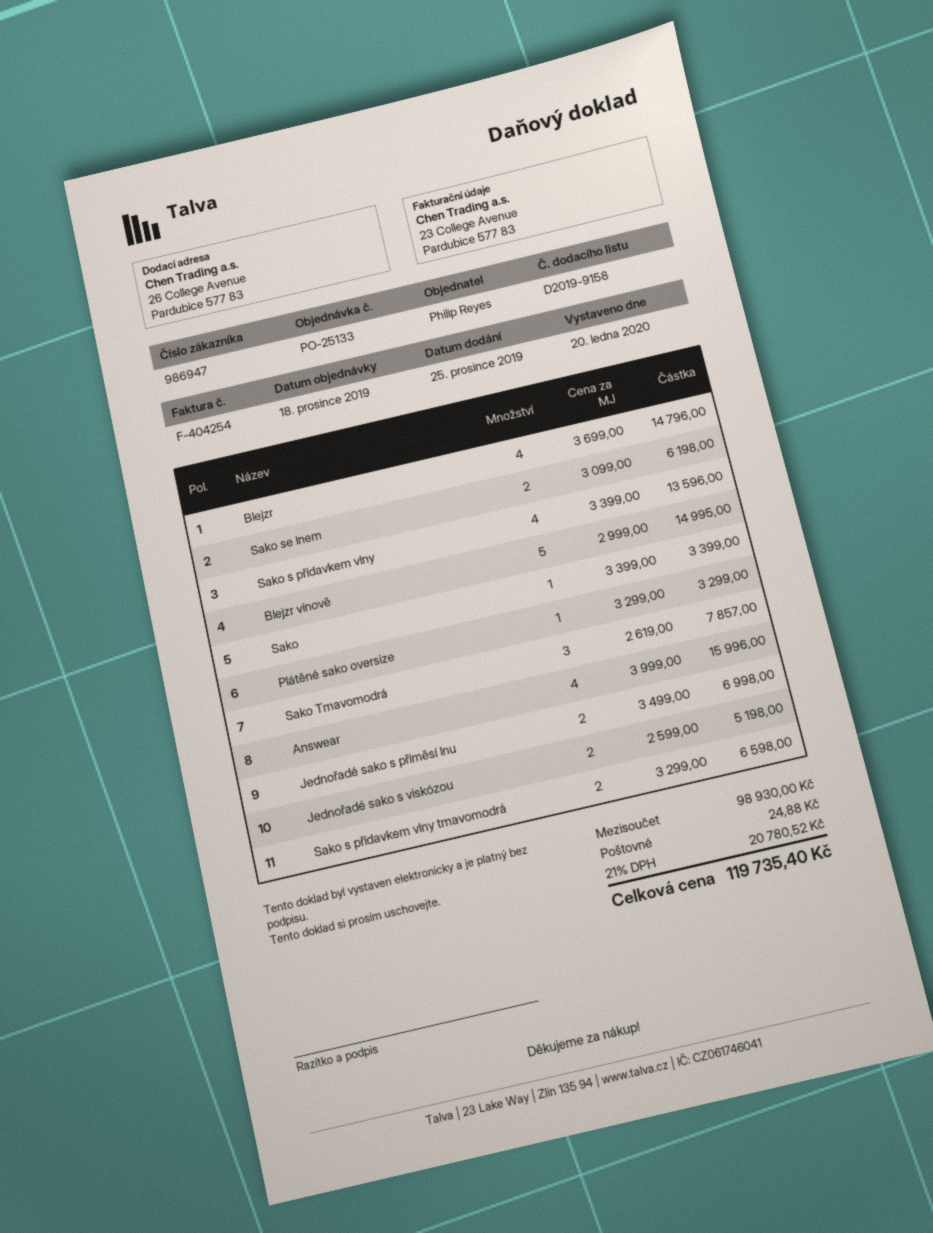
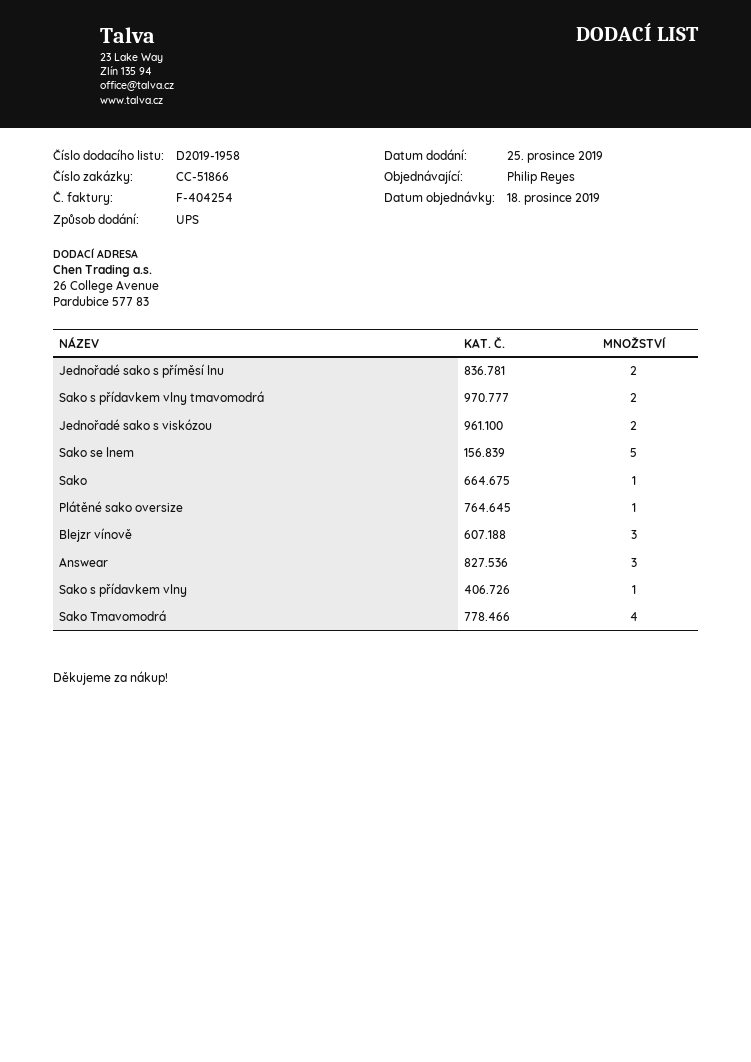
delivery note number: D2019-9158 -> D2019-1958
Blejzr: 4 -> none
Sako se lnem: 2 -> 5
Sako s přídavkem vlny: 4 -> 1
Blejzr vínově: 5 -> 3
Sako Tmavomodrá: 3 -> 4
Answear: 4 -> 3

